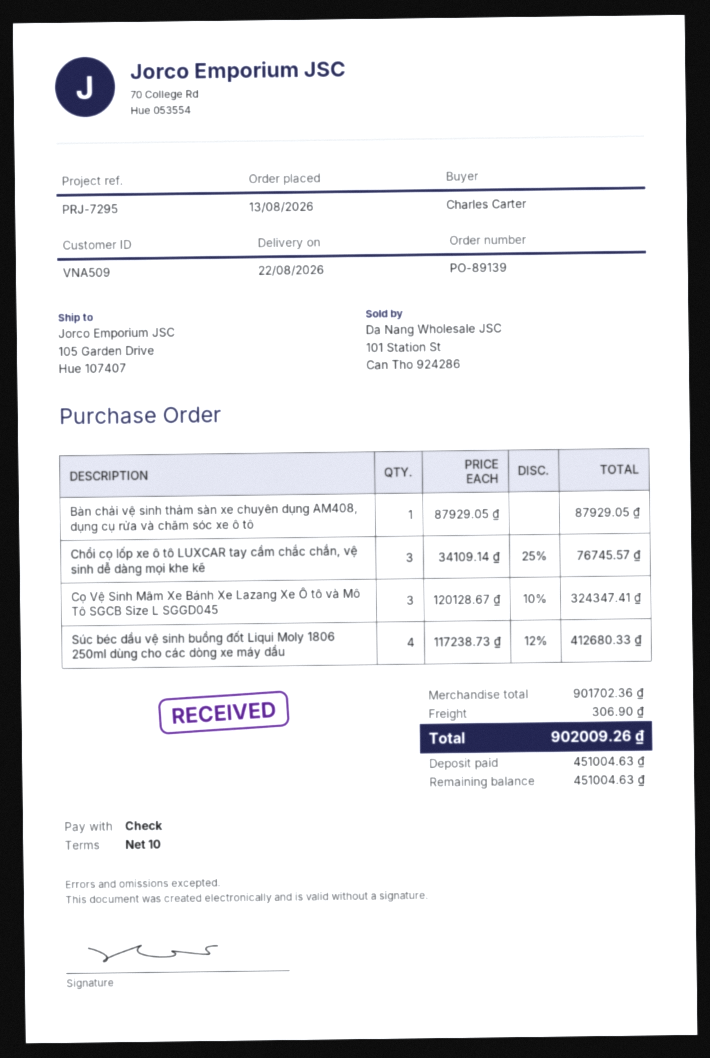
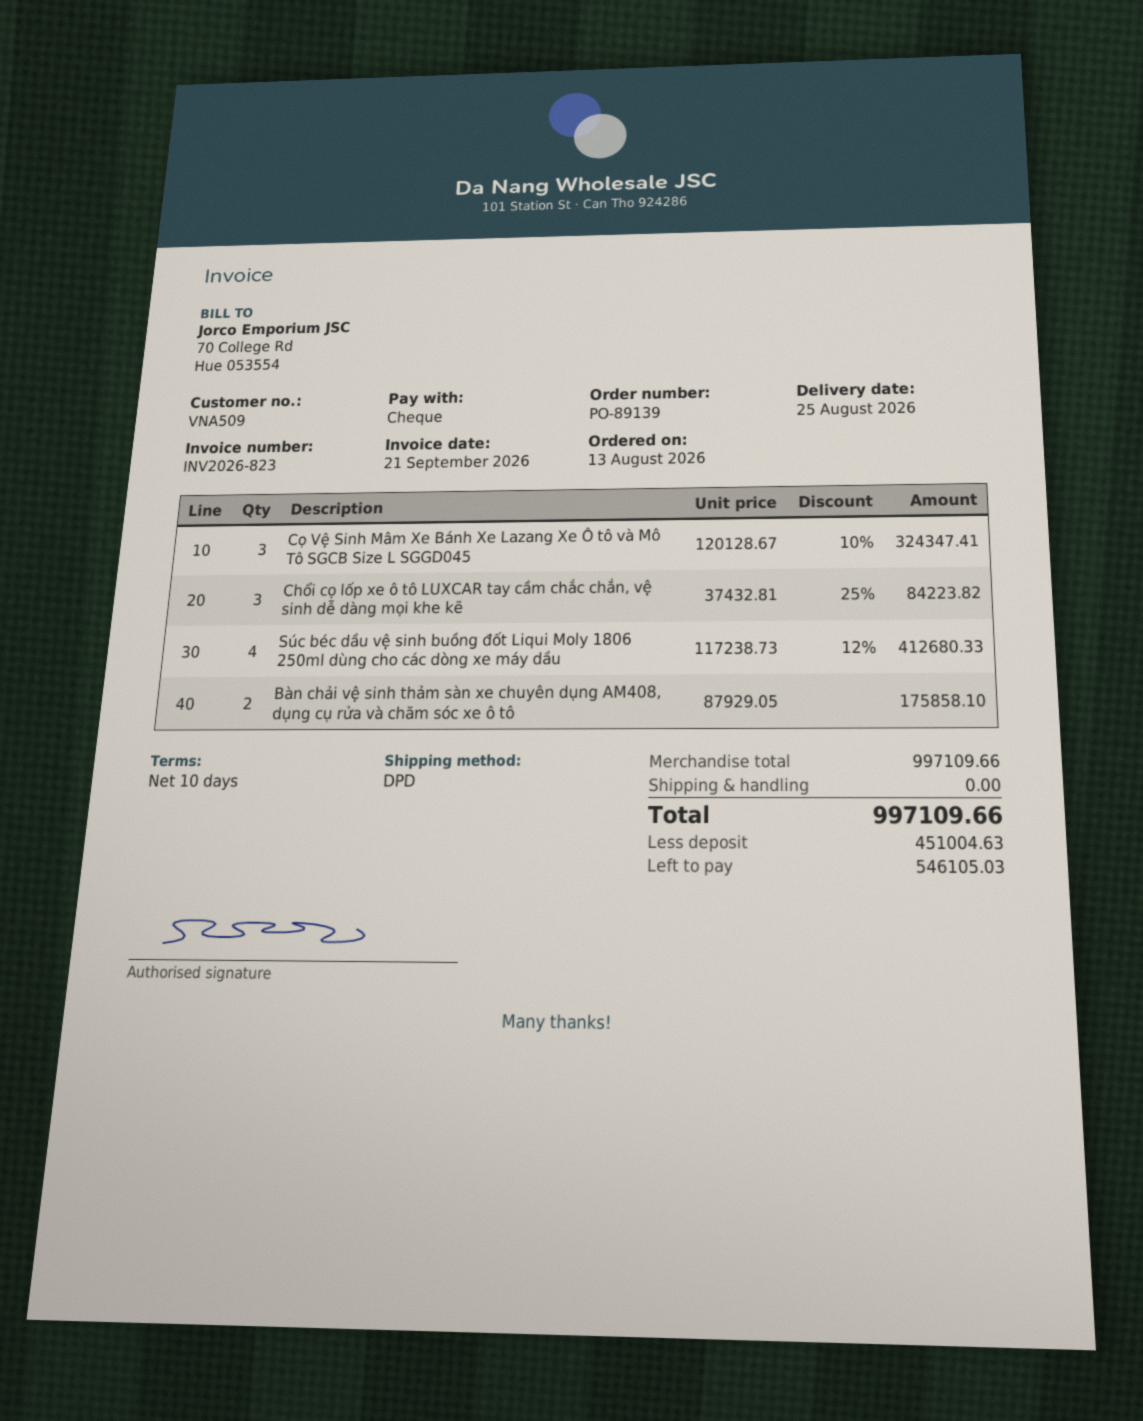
delivery date: 2026-08-22 -> 2026-08-25
Bàn chải vệ sinh thảm sàn xe chuyên dụng AM408, dụng cụ rửa và chăm sóc xe ô tô: 1 x 87929.05 = 87929.05 -> 2 x 87929.05 = 175858.10
Chổi cọ lốp xe ô tô LUXCAR tay cầm chắc chắn, vệ sinh dễ dàng mọi khe kẽ: 3 x 34109.14 - 25% = 76745.57 -> 3 x 37432.81 - 25% = 84223.82
subtotal: 901702.36 -> 997109.66
shipping: 306.90 -> 0.00
total: 902009.26 -> 997109.66
balance: 451004.63 -> 546105.03

